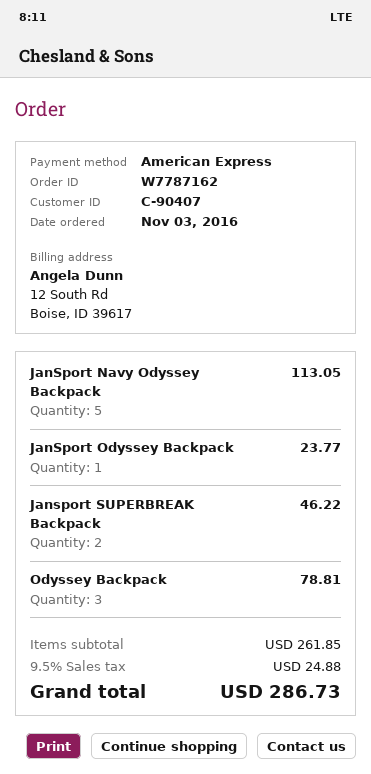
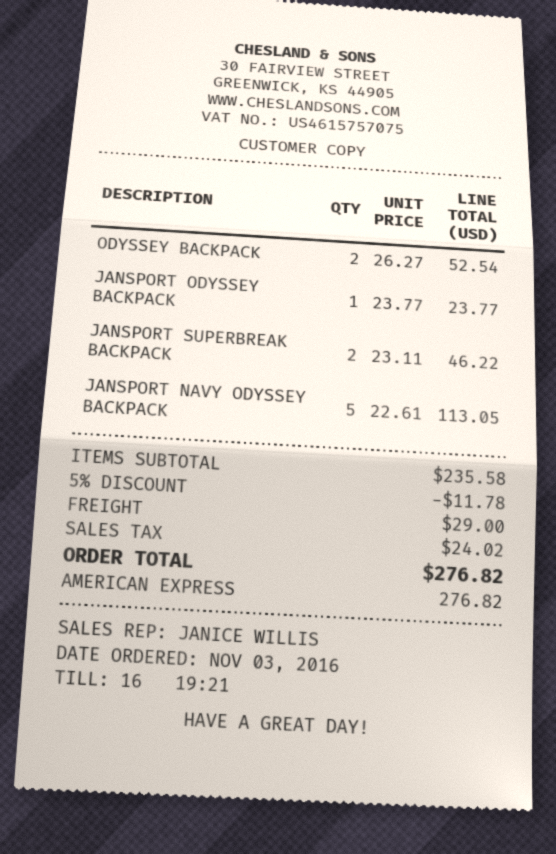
Odyssey Backpack: 3 for 78.81 -> 2 for 52.54
subtotal: 261.85 -> 235.58
discount: none -> 5% = 11.78
shipping: none -> 29.00
tax: 24.88 -> 24.02
total: 286.73 -> 276.82

